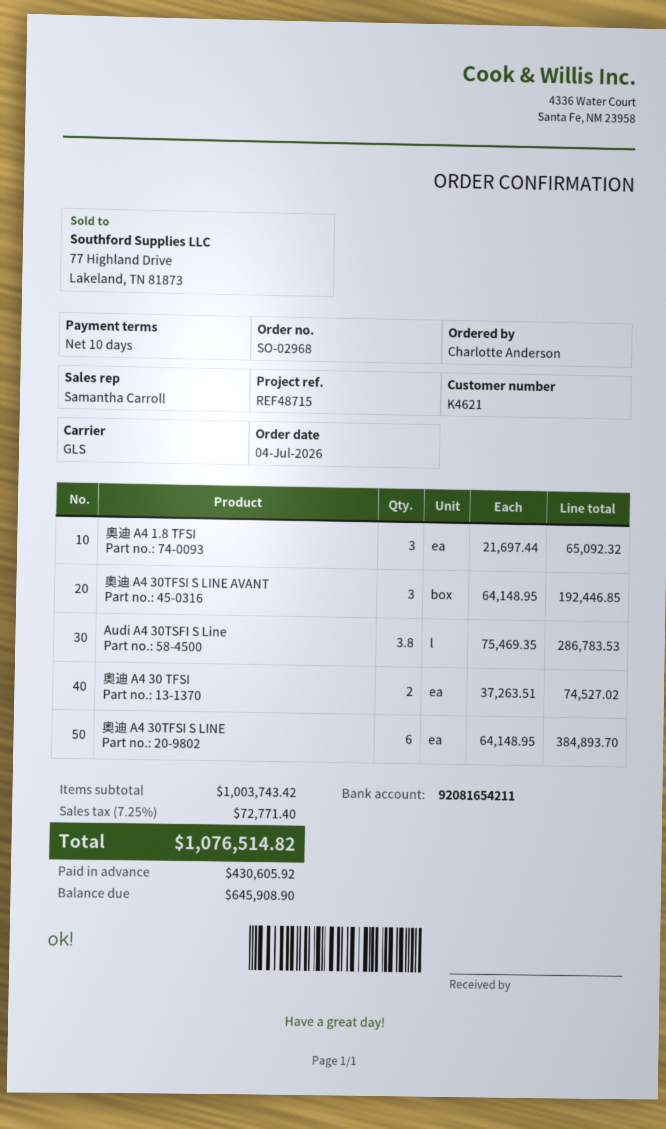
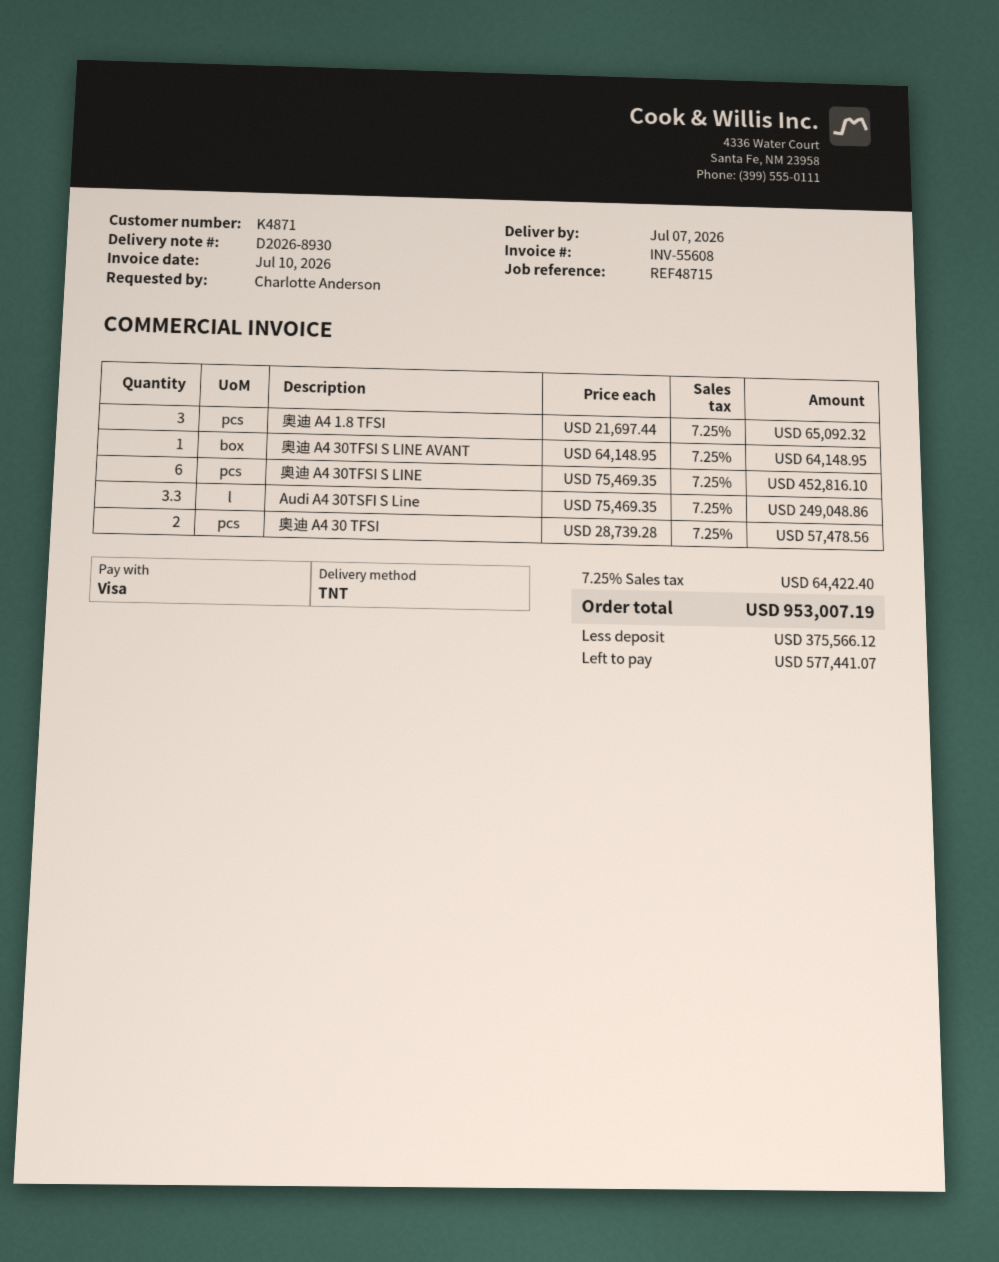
customer number: K4621 -> K4871
shipping method: GLS -> TNT
奧迪 A4 30TFSI S LINE AVANT: 3 x 64148.95 = 192446.85 -> 1 x 64148.95 = 64148.95
Audi A4 30TSFI S Line: 3.8 x 75469.35 = 286783.53 -> 3.3 x 75469.35 = 249048.86
奧迪 A4 30 TFSI: 2 x 37263.51 = 74527.02 -> 2 x 28739.28 = 57478.56
奧迪 A4 30TFSI S LINE: 6 x 64148.95 = 384893.70 -> 6 x 75469.35 = 452816.10
tax: 7.25% = 72771.40 -> 7.25% = 64422.40
total: 1076514.82 -> 953007.19
deposit: 430605.92 -> 375566.12
balance: 645908.90 -> 577441.07

